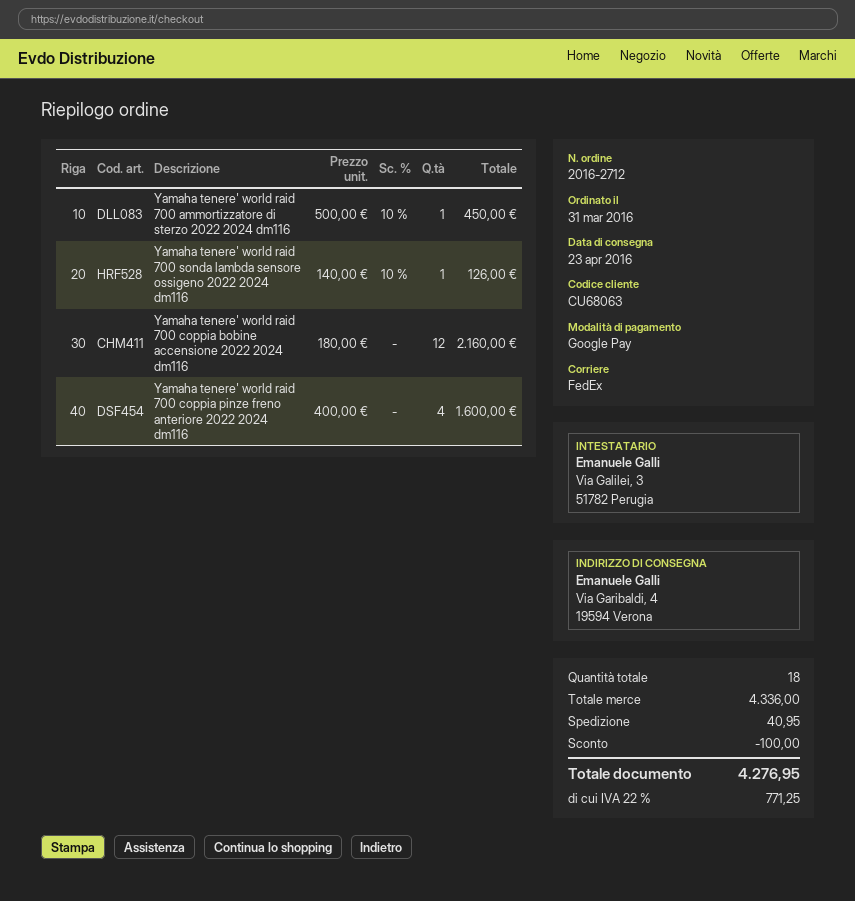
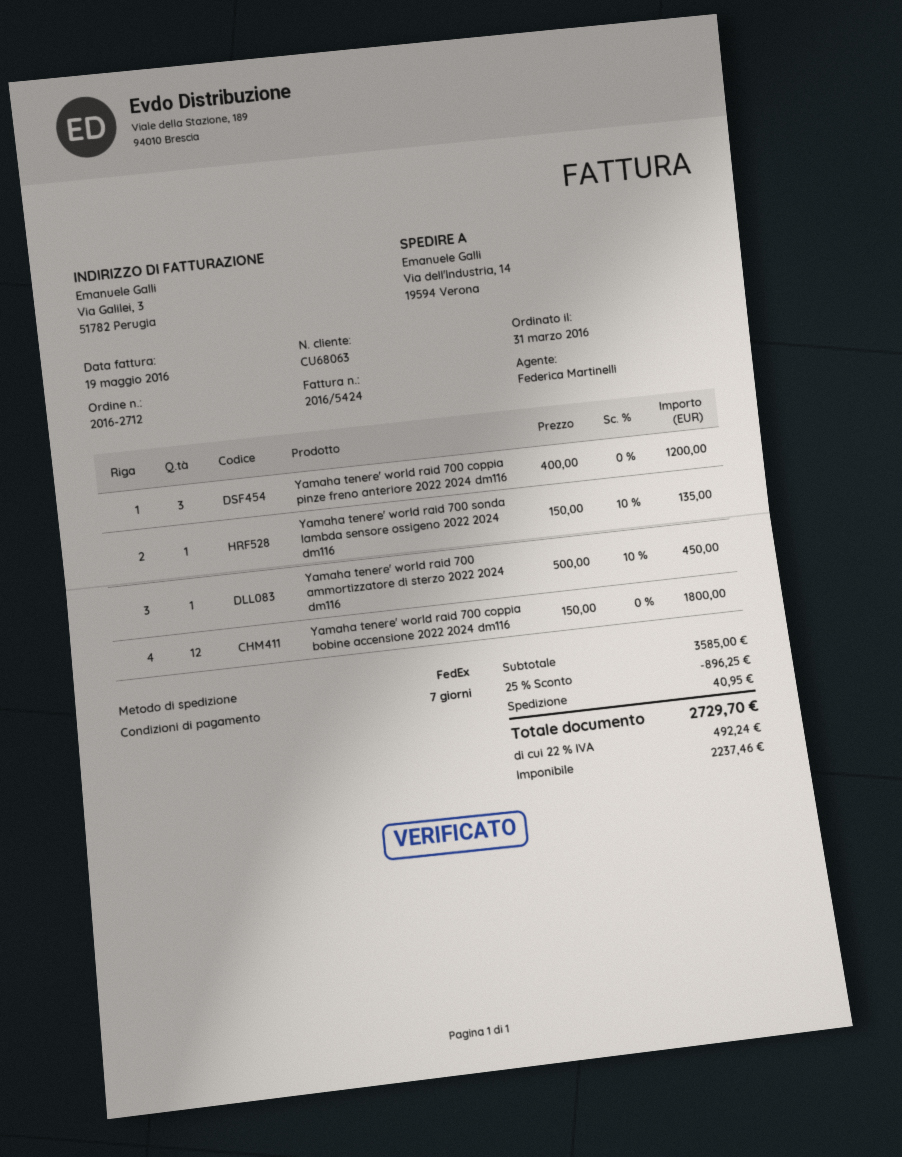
ship to: Via Garibaldi, 4, 19594 Verona -> Via dell'Industria, 14, 19594 Verona
Yamaha tenere' world raid 700 sonda lambda sensore ossigeno 2022 2024 dm116: 1 x 140.00 - 10% = 126.00 -> 1 x 150.00 - 10% = 135.00
Yamaha tenere' world raid 700 coppia bobine accensione 2022 2024 dm116: 12 x 180.00 = 2160.00 -> 12 x 150.00 = 1800.00
Yamaha tenere' world raid 700 coppia pinze freno anteriore 2022 2024 dm116: 4 x 400.00 = 1600.00 -> 3 x 400.00 = 1200.00
subtotal: 4336.00 -> 3585.00
discount: 100.00 -> 896.25
tax: 22% = 771.25 -> 22% = 492.24
total: 4276.95 -> 2729.70

